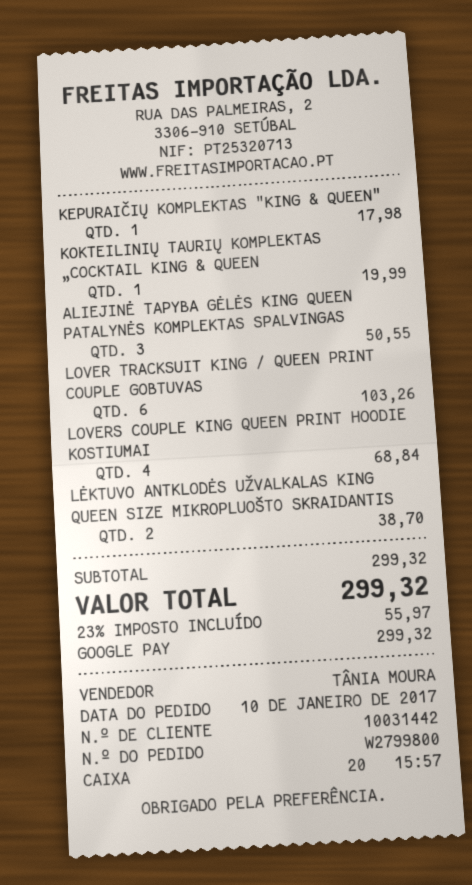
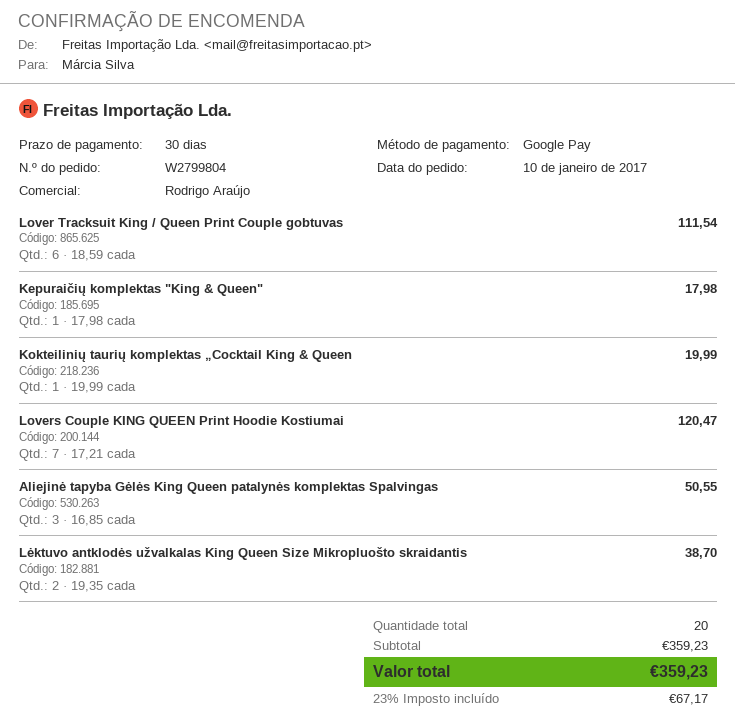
order number: W2799800 -> W2799804
sales rep: TÂNIA MOURA -> Rodrigo Araújo
LOVER TRACKSUIT KING / QUEEN PRINT COUPLE GOBTUVAS: 6 for 103.26 -> 6 for 111.54
LOVERS COUPLE KING QUEEN PRINT HOODIE KOSTIUMAI: 4 for 68.84 -> 7 for 120.47
subtotal: 299.32 -> 359.23
tax: 23% = 55.97 -> 23% = 67.17
total: 299.32 -> 359.23

